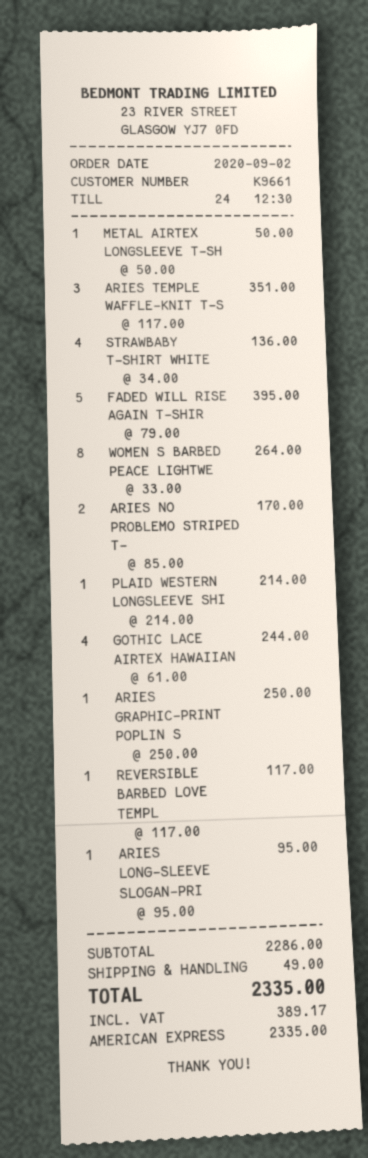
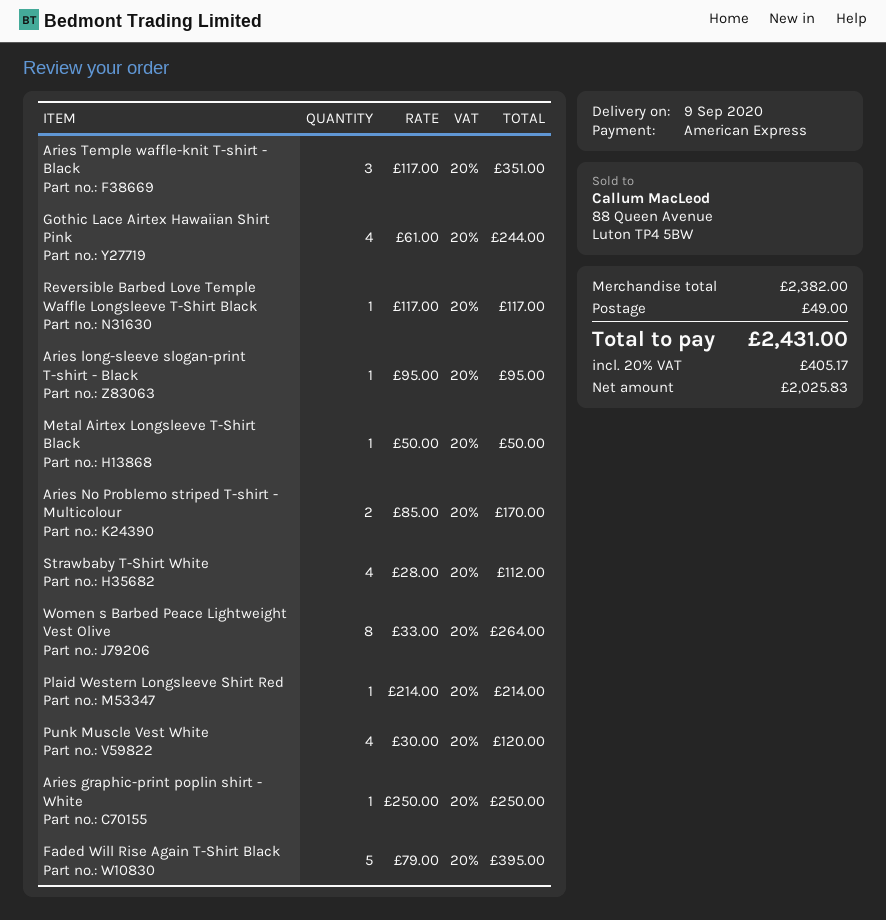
STRAWBABY T-SHIRT WHITE: 4 x 34.00 = 136.00 -> 4 x 28.00 = 112.00
Punk Muscle Vest White: none -> 4 x 30.00 = 120.00
subtotal: 2286.00 -> 2382.00
tax: 389.17 -> 405.17
total: 2335.00 -> 2431.00

